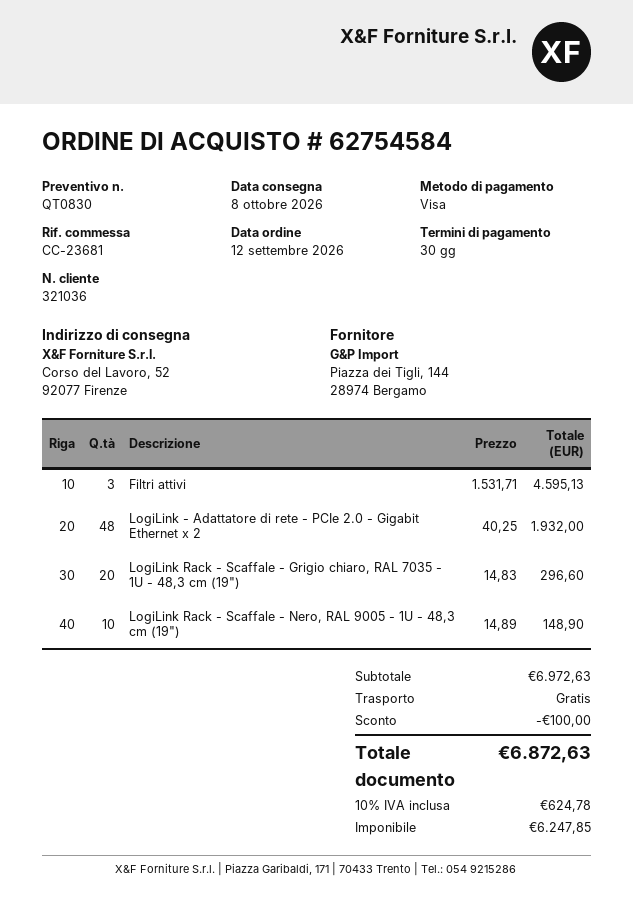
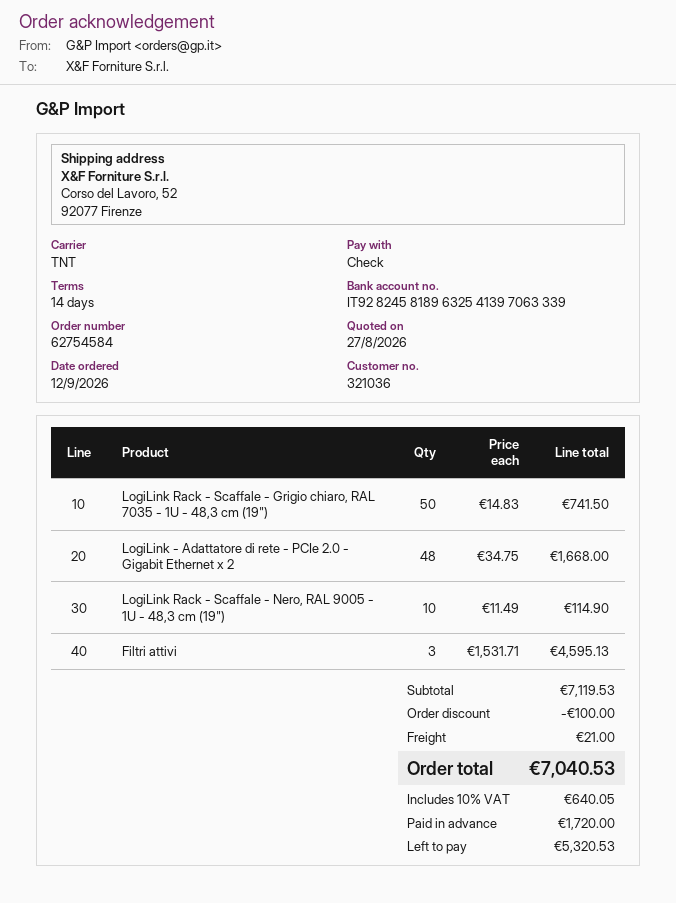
payment terms: 30 days -> 14 days
payment method: Visa -> cheque
LogiLink - Adattatore di rete - PCIe 2.0 - Gigabit Ethernet x 2: 48 x 40.25 = 1932.00 -> 48 x 34.75 = 1668.00
LogiLink Rack - Scaffale - Grigio chiaro, RAL 7035 - 1U - 48,3 cm (19"): 20 x 14.83 = 296.60 -> 50 x 14.83 = 741.50
LogiLink Rack - Scaffale - Nero, RAL 9005 - 1U - 48,3 cm (19"): 10 x 14.89 = 148.90 -> 10 x 11.49 = 114.90
subtotal: 6972.63 -> 7119.53
shipping: 0.00 -> 21.00
tax: 10% = 624.78 -> 10% = 640.05
total: 6872.63 -> 7040.53

